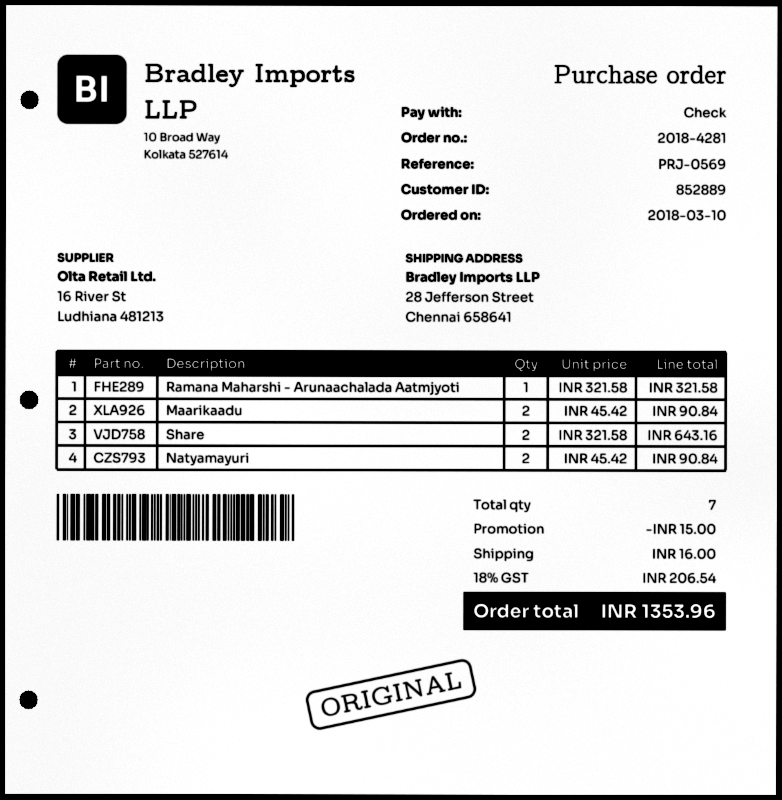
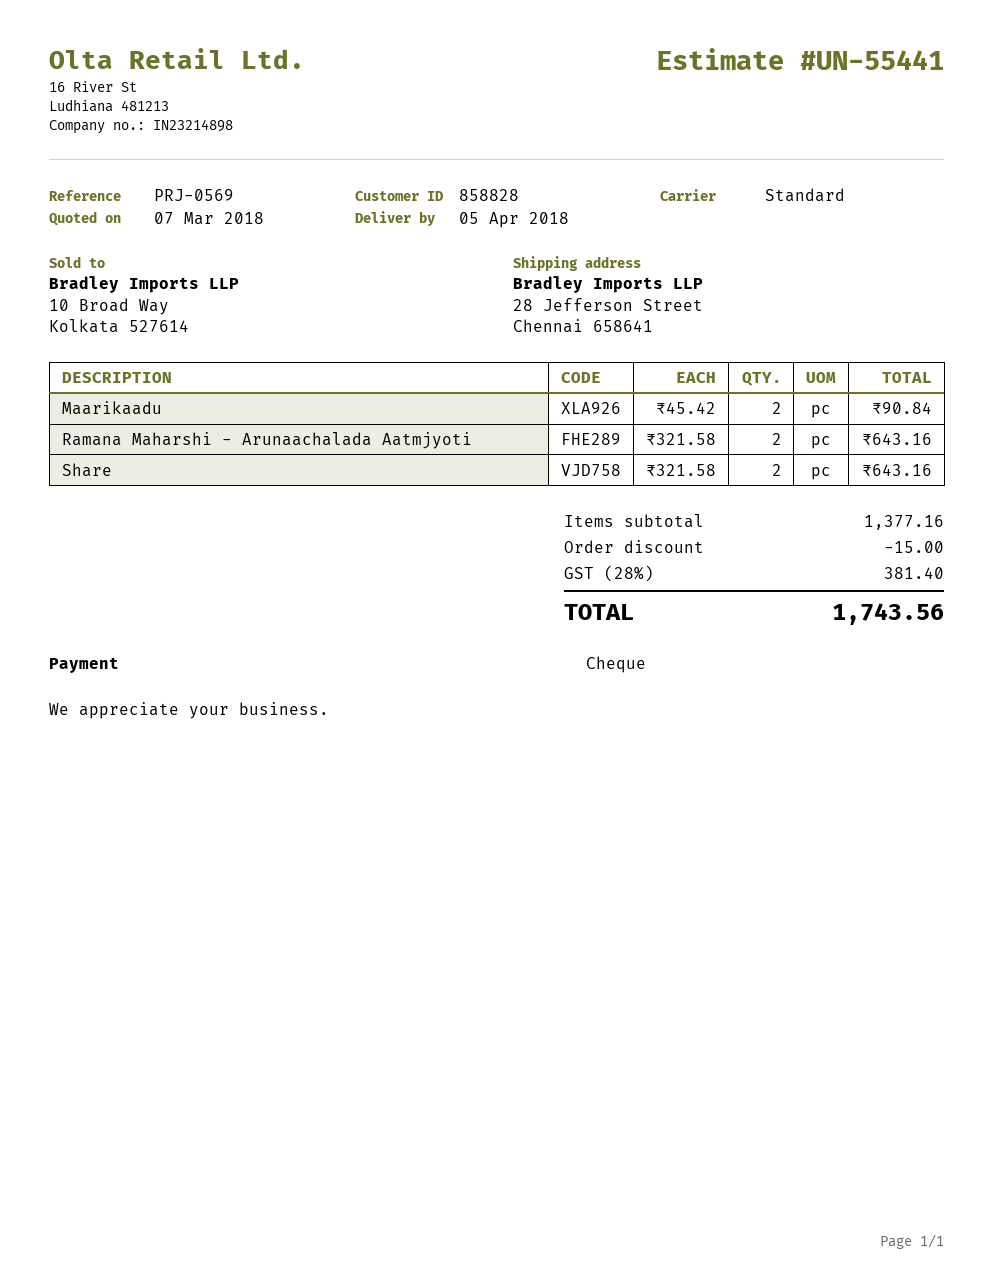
customer number: 852889 -> 858828
Ramana Maharshi - Arunaachalada Aatmjyoti: 1 x 321.58 = 321.58 -> 2 x 321.58 = 643.16
Natyamayuri: 2 x 45.42 = 90.84 -> none
shipping: 16.00 -> none
tax: 18% = 206.54 -> 28% = 381.40
total: 1353.96 -> 1743.56

